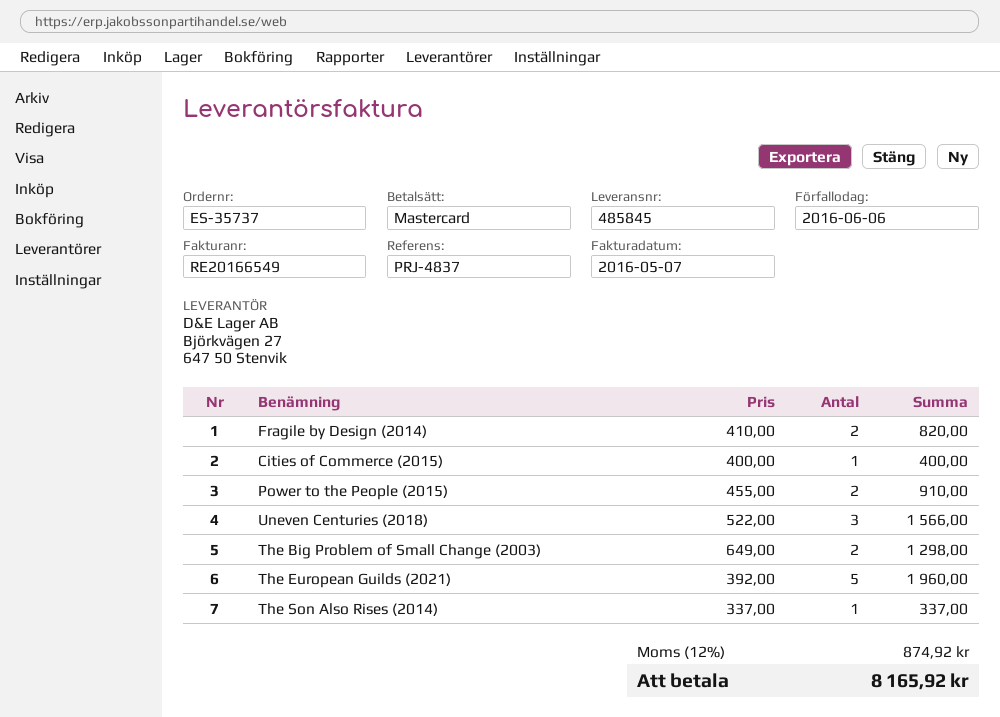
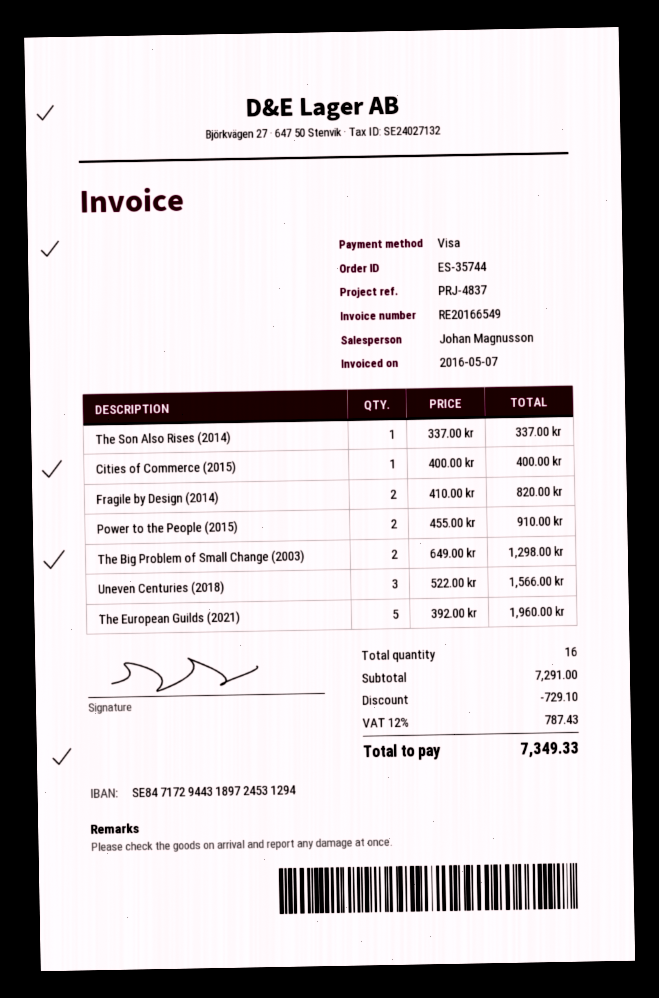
order number: ES-35737 -> ES-35744
payment method: Mastercard -> Visa
discount: none -> 729.10
tax: 12% = 874.92 -> 12% = 787.43
total: 8165.92 -> 7349.33

